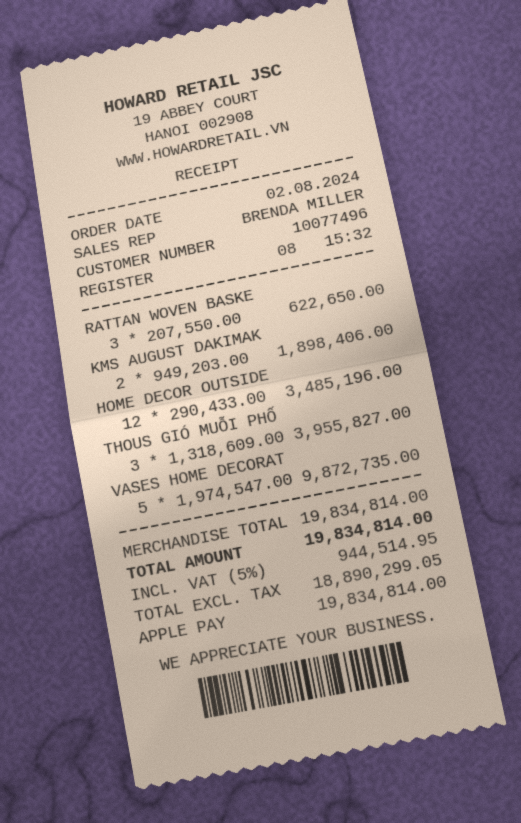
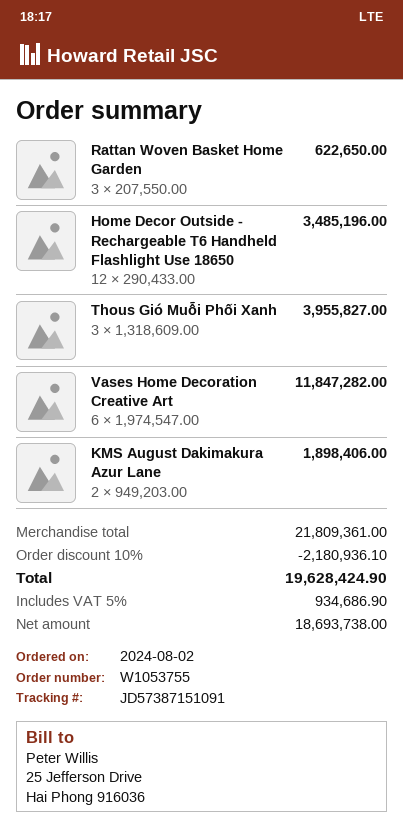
VASES HOME DECORAT: 5 x 1974547.00 = 9872735.00 -> 6 x 1974547.00 = 11847282.00
subtotal: 19834814.00 -> 21809361.00
discount: none -> 10% = 2180936.10
net: 18890299.05 -> 18693738.00
tax: 5% = 944514.95 -> 5% = 934686.90
total: 19834814.00 -> 19628424.90

